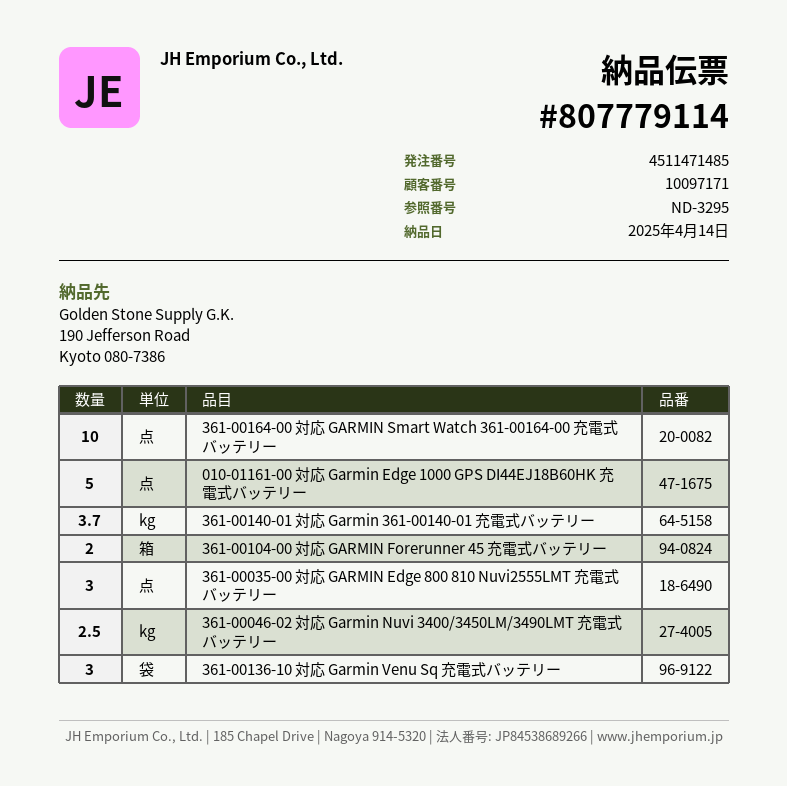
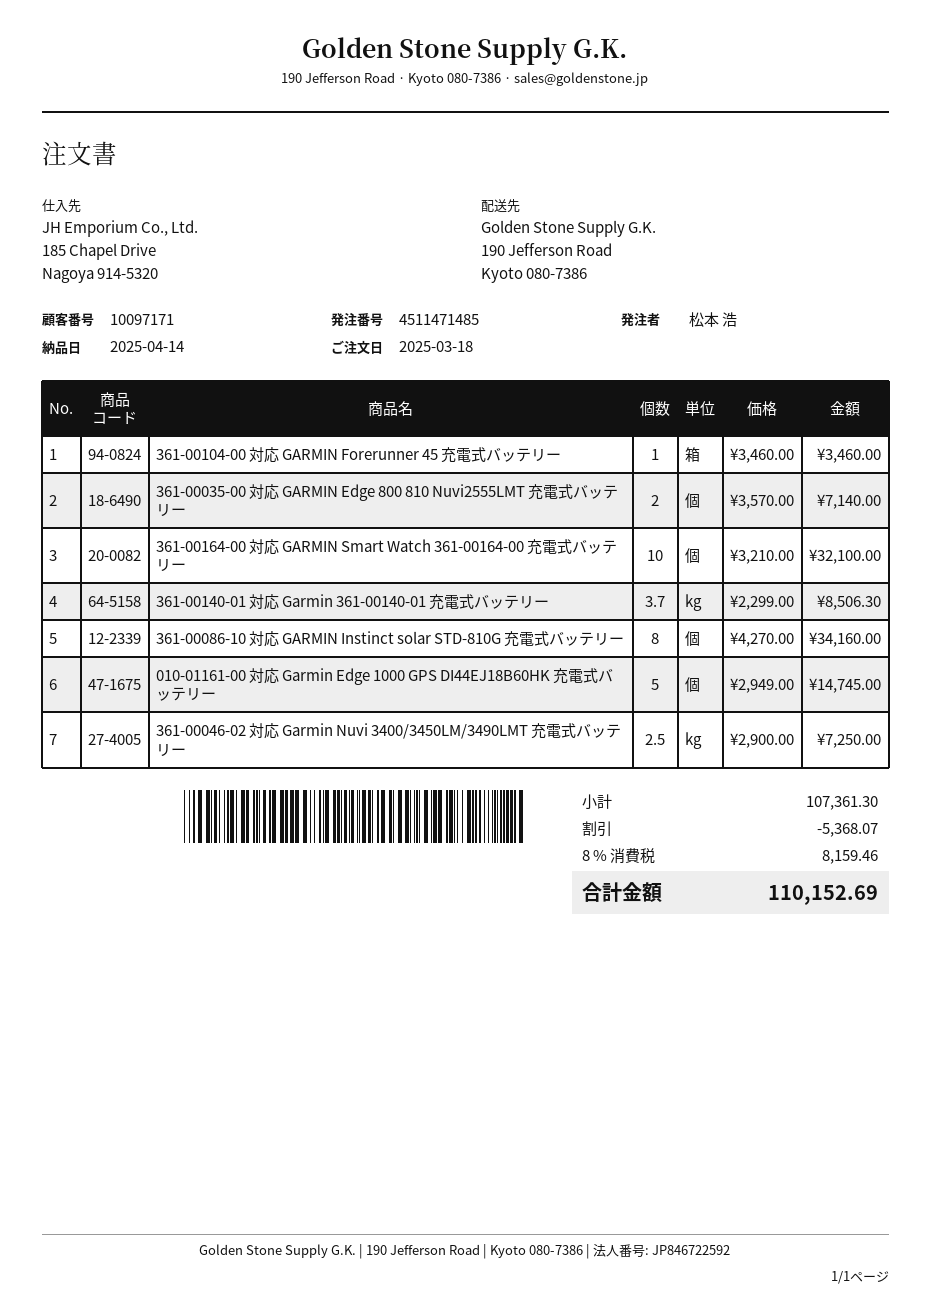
361-00104-00 対応 GARMIN Forerunner 45 充電式バッテリー: 2 -> 1
361-00035-00 対応 GARMIN Edge 800 810 Nuvi2555LMT 充電式バッテリー: 3 -> 2
361-00136-10 対応 Garmin Venu Sq 充電式バッテリー: 3 -> none
361-00086-10 対応 GARMIN Instinct solar STD-810G 充電式バッテリー: none -> 8

